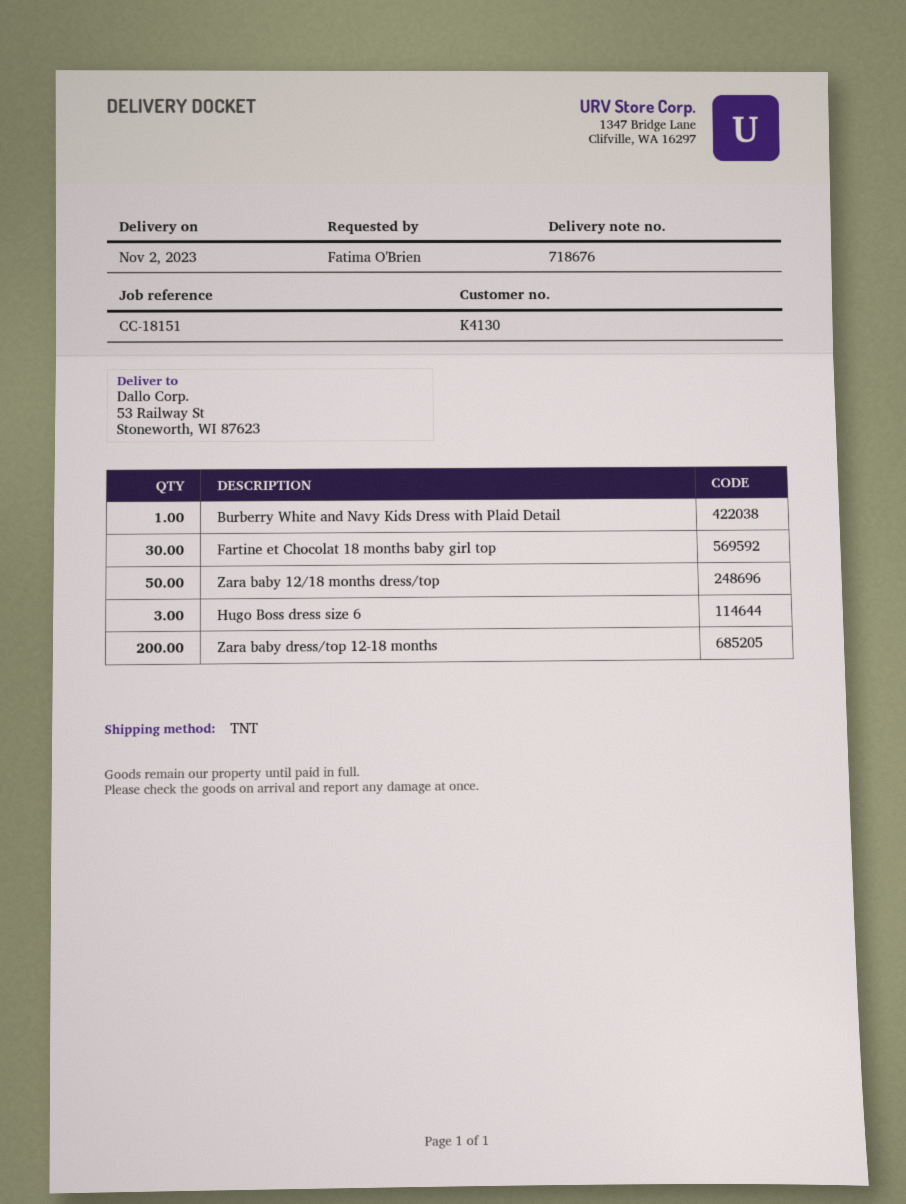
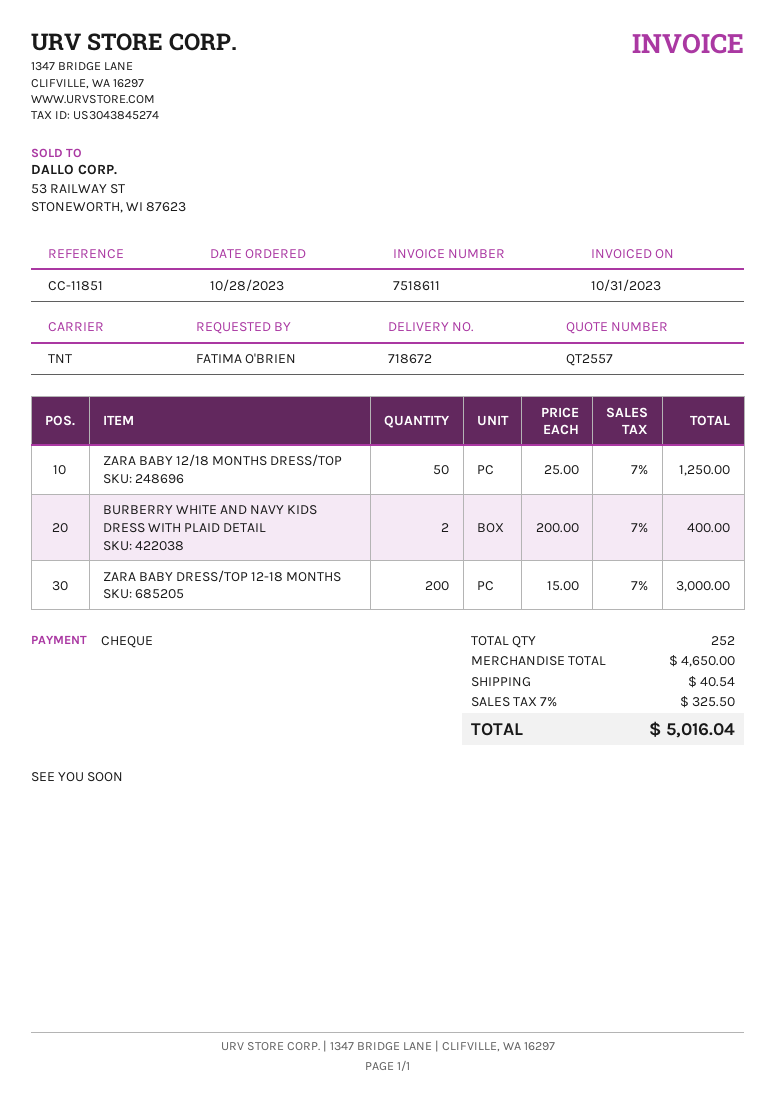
delivery note number: 718676 -> 718672
reference: CC-18151 -> CC-11851
Burberry White and Navy Kids Dress with Plaid Detail: 1 -> 2
Fartine et Chocolat 18 months baby girl top: 30 -> none
Hugo Boss dress size 6: 3 -> none

